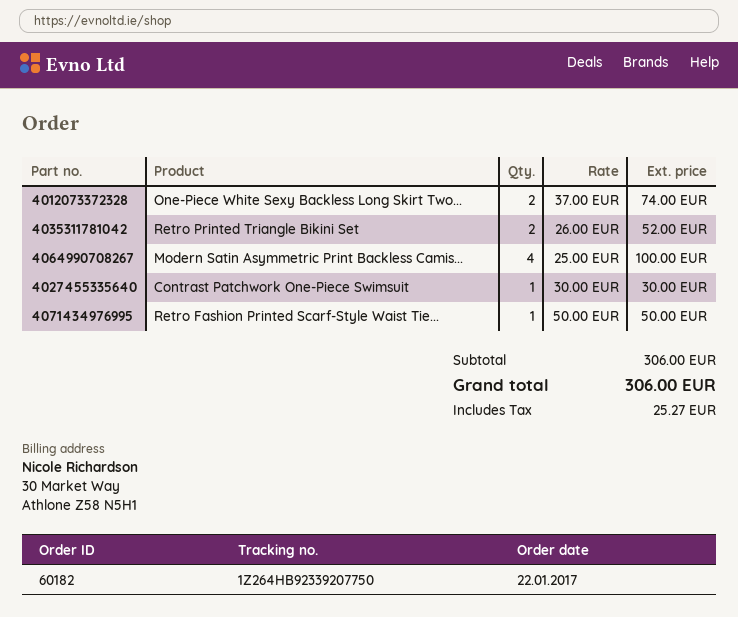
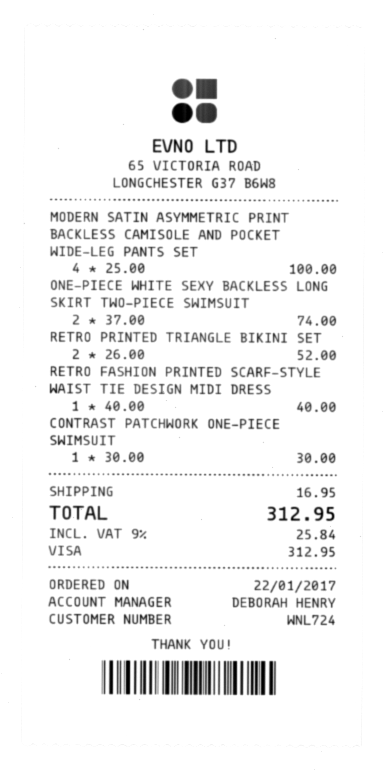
Retro Fashion Printed Scarf-Style Waist Tie...: 1 x 50.00 = 50.00 -> 1 x 40.00 = 40.00
shipping: none -> 16.95
tax: 25.27 -> 25.84
total: 306.00 -> 312.95

